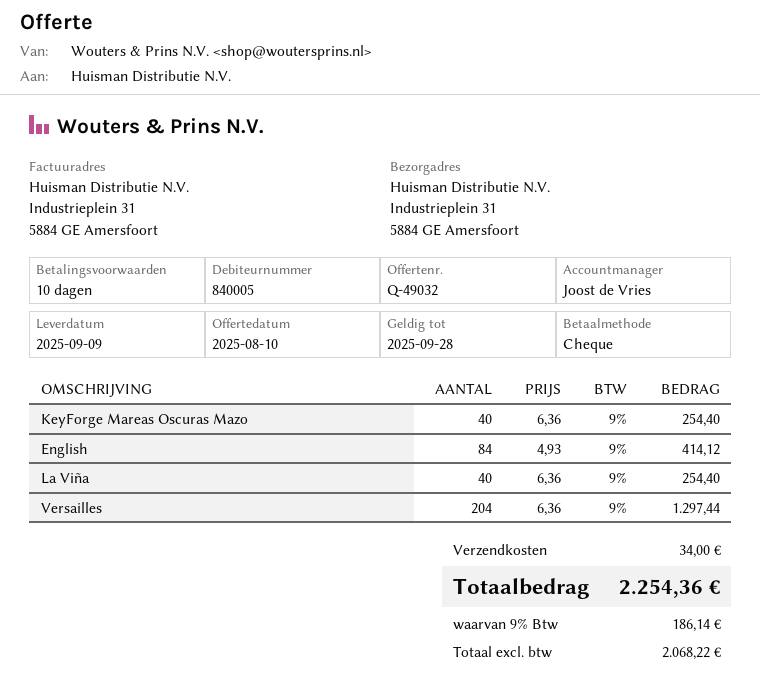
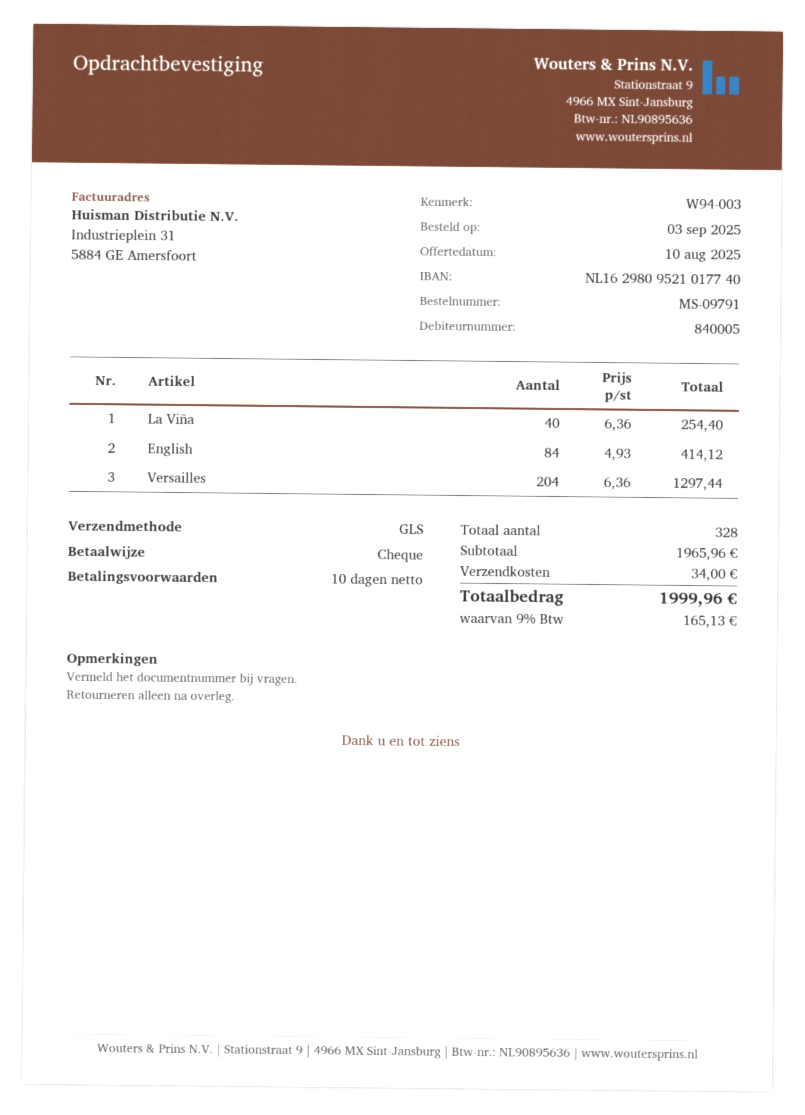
KeyForge Mareas Oscuras Mazo: 40 x 6.36 = 254.40 -> none
tax: 9% = 186.14 -> 9% = 165.13
total: 2254.36 -> 1999.96

